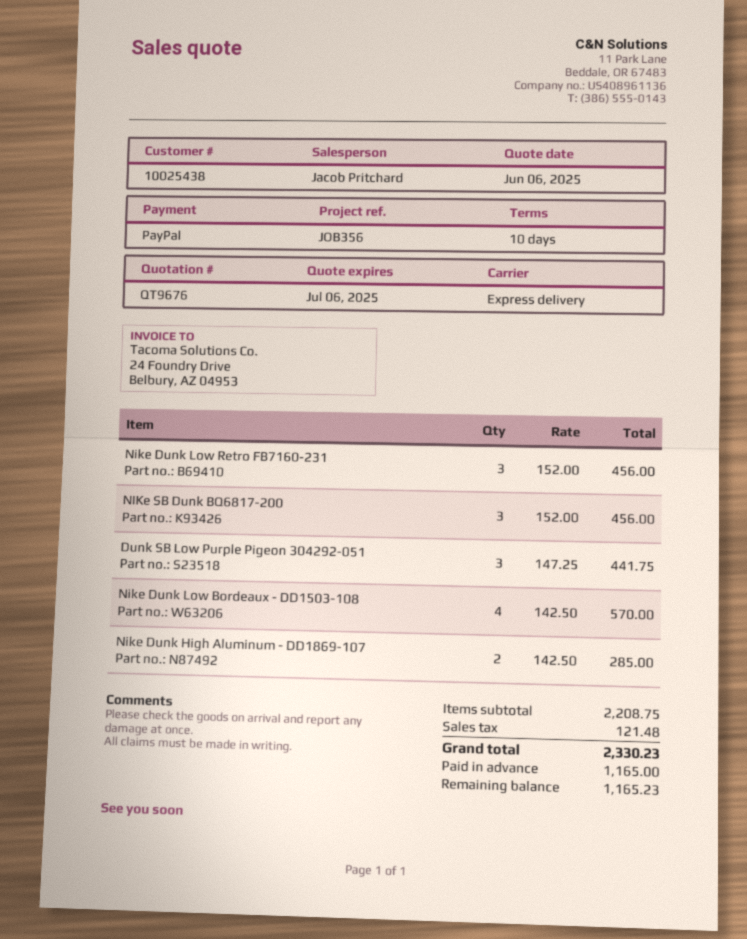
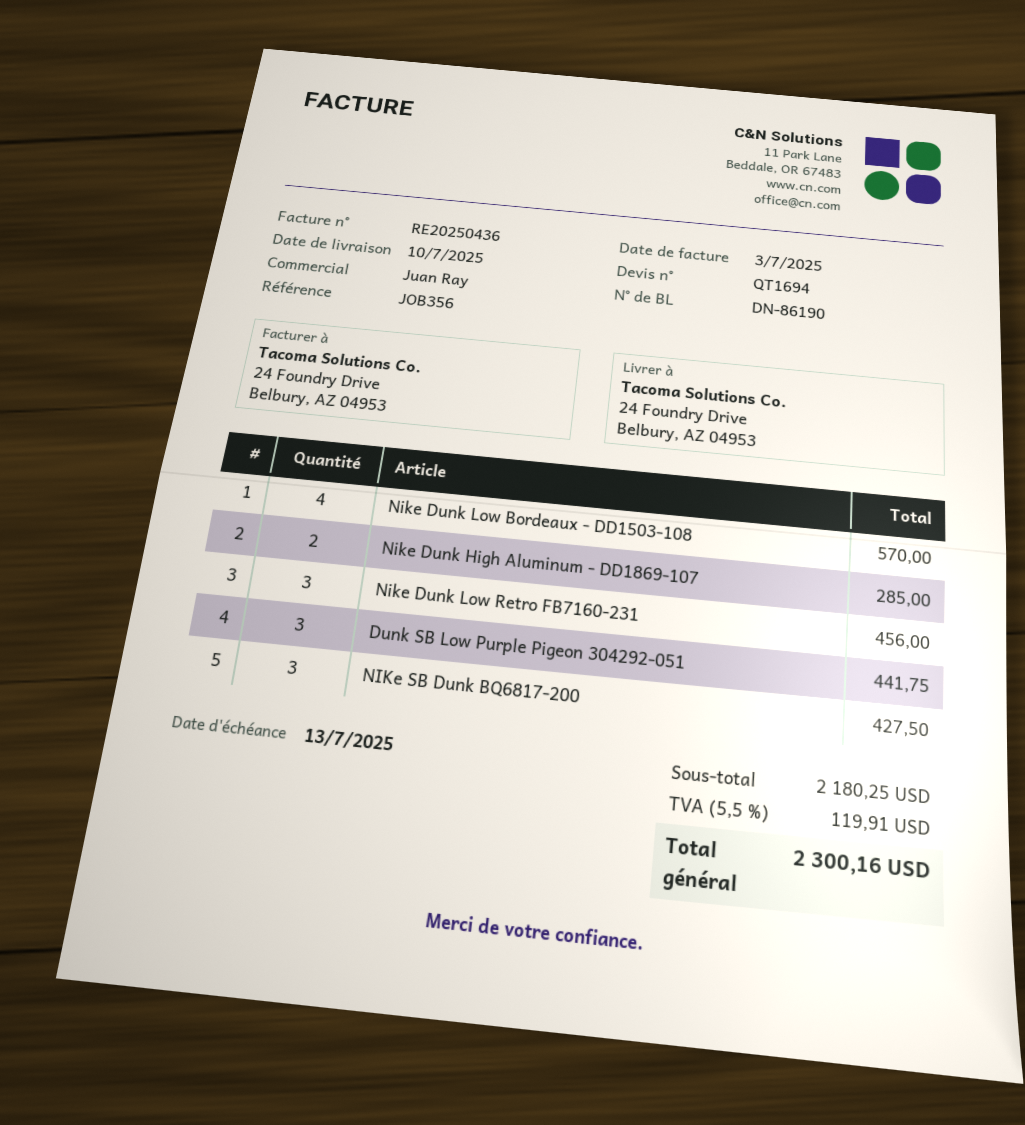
quote number: QT9676 -> QT1694
sales rep: Jacob Pritchard -> Juan Ray
NIKe SB Dunk BQ6817-200: 3 for 456.00 -> 3 for 427.50
subtotal: 2208.75 -> 2180.25
tax: 121.48 -> 119.91
total: 2330.23 -> 2300.16

